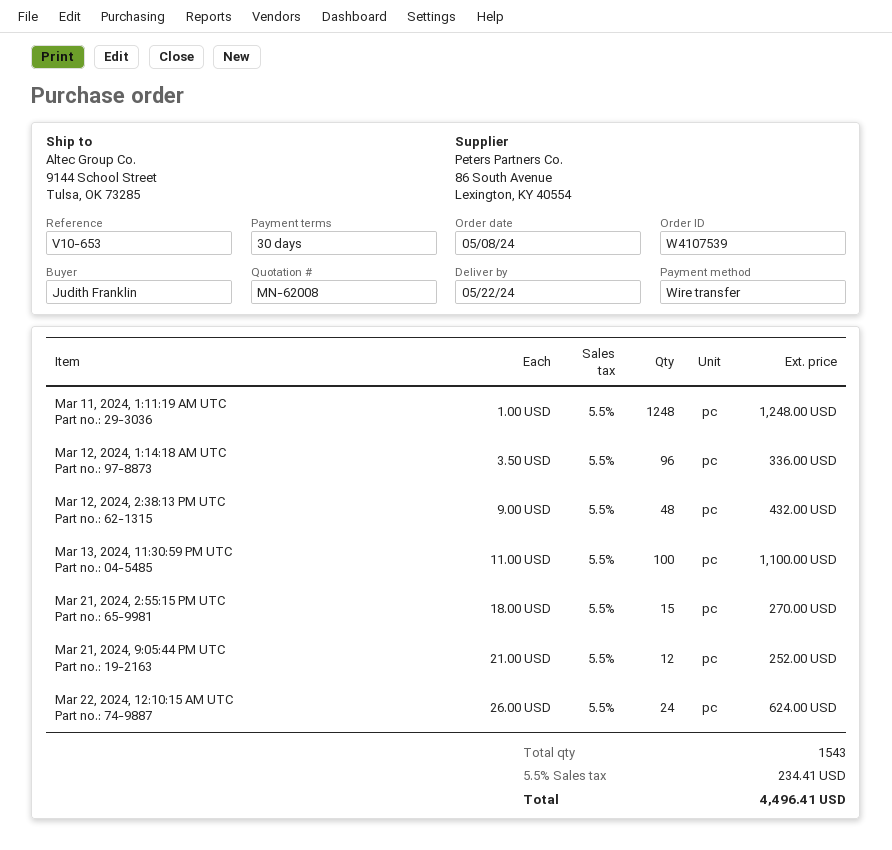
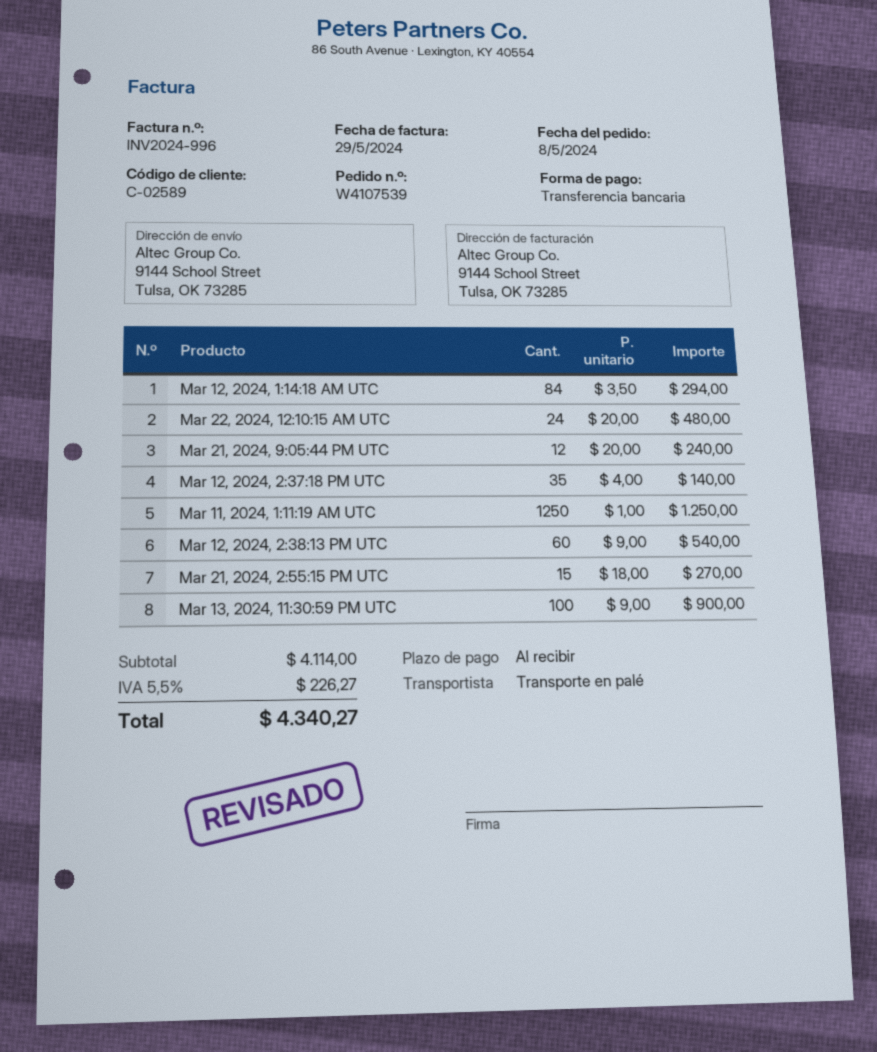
payment terms: 30 days -> on receipt
Mar 11, 2024, 1:11:19 AM UTC: 1248 x 1.00 = 1248.00 -> 1250 x 1.00 = 1250.00
Mar 12, 2024, 1:14:18 AM UTC: 96 x 3.50 = 336.00 -> 84 x 3.50 = 294.00
Mar 12, 2024, 2:38:13 PM UTC: 48 x 9.00 = 432.00 -> 60 x 9.00 = 540.00
Mar 13, 2024, 11:30:59 PM UTC: 100 x 11.00 = 1100.00 -> 100 x 9.00 = 900.00
Mar 21, 2024, 9:05:44 PM UTC: 12 x 21.00 = 252.00 -> 12 x 20.00 = 240.00
Mar 22, 2024, 12:10:15 AM UTC: 24 x 26.00 = 624.00 -> 24 x 20.00 = 480.00
Mar 12, 2024, 2:37:18 PM UTC: none -> 35 x 4.00 = 140.00
tax: 5.5% = 234.41 -> 5.5% = 226.27
total: 4496.41 -> 4340.27

